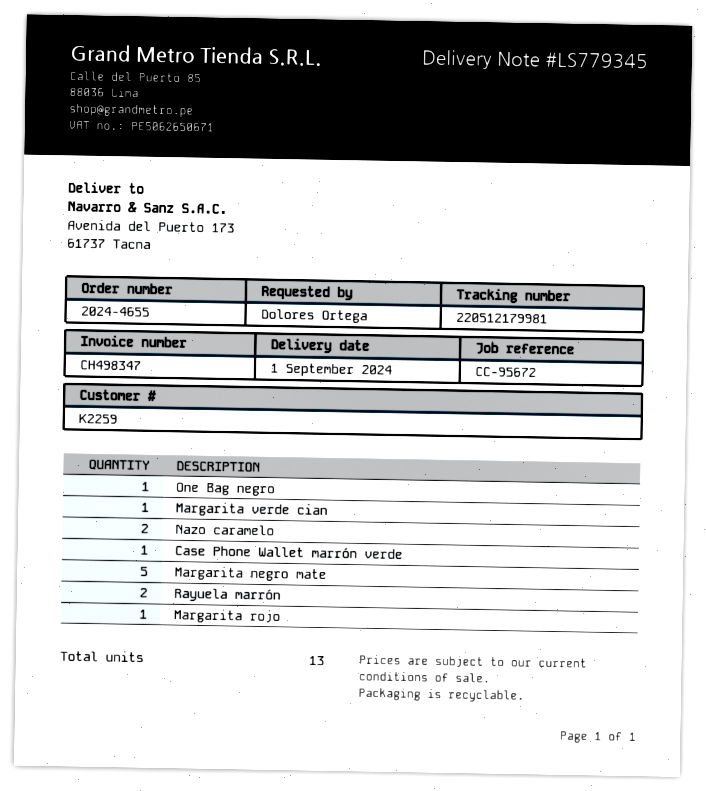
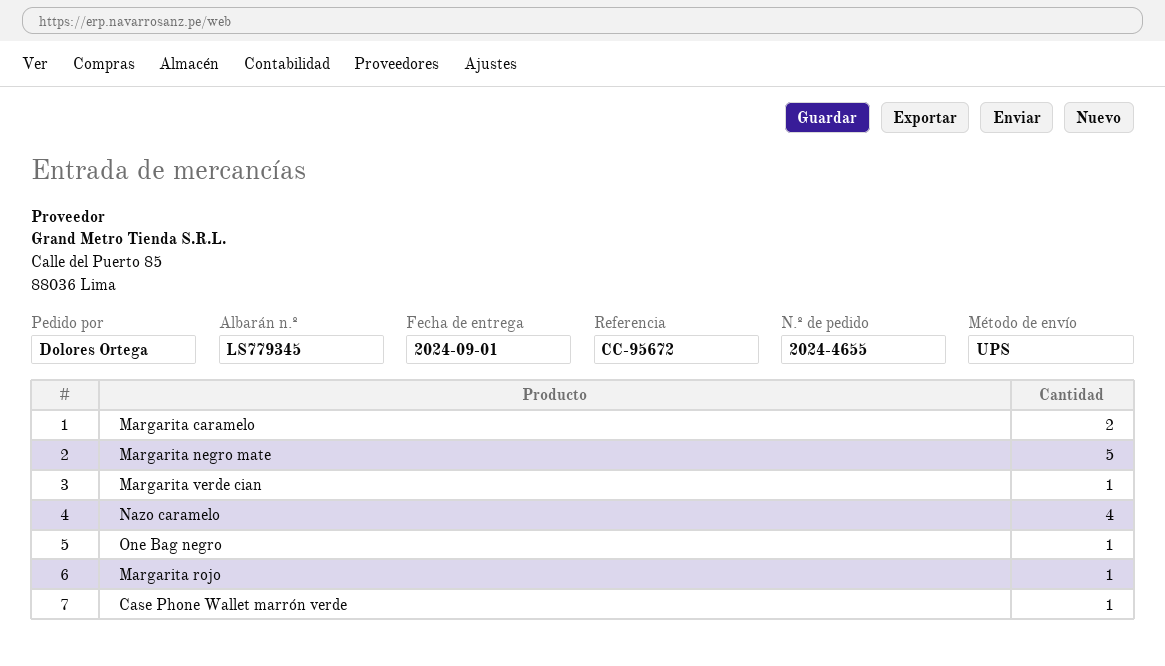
Nazo caramelo: 2 -> 4
Rayuela marrón: 2 -> none
Margarita caramelo: none -> 2

